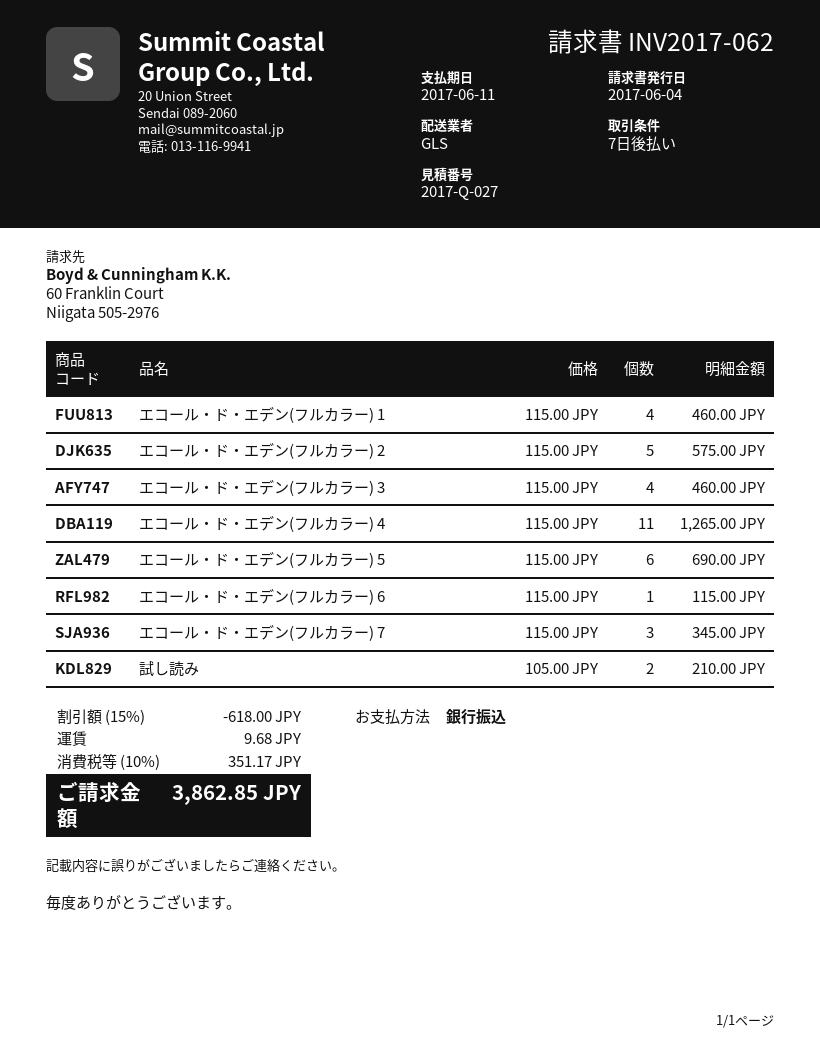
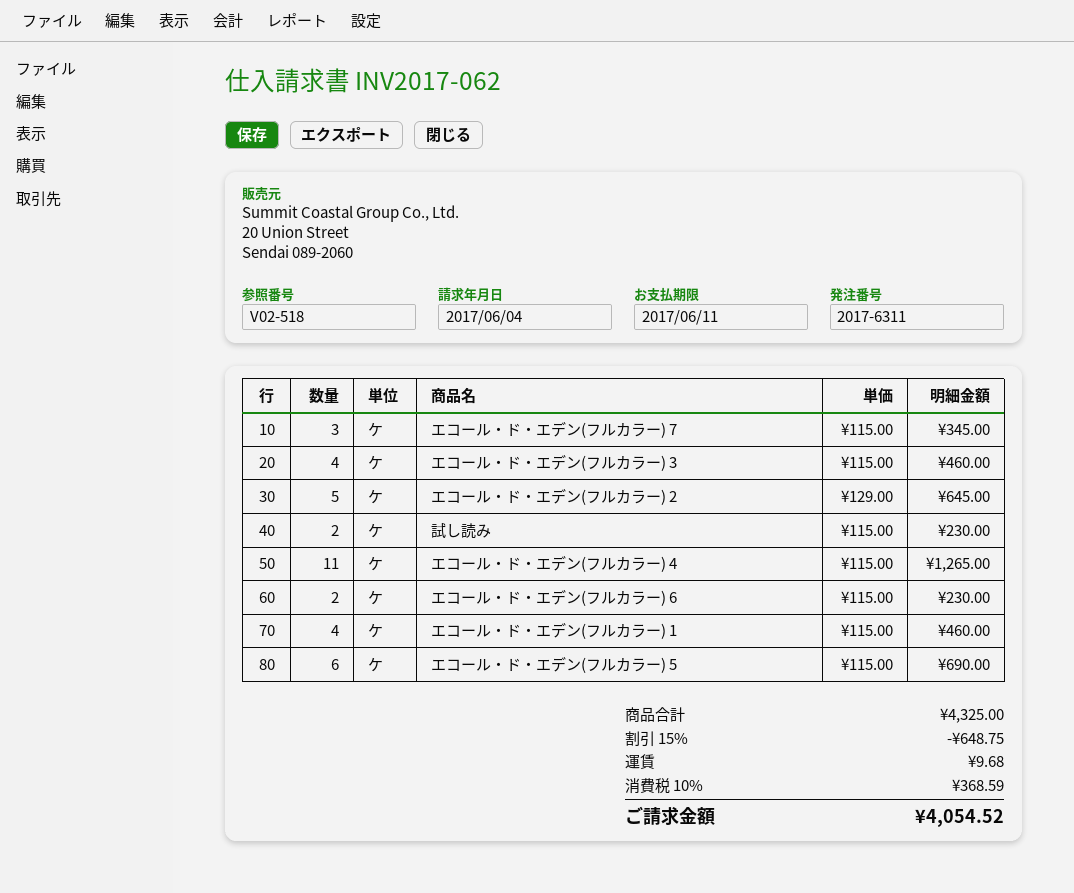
エコール・ド・エデン(フルカラー) 2: 5 x 115.00 = 575.00 -> 5 x 129.00 = 645.00
エコール・ド・エデン(フルカラー) 6: 1 x 115.00 = 115.00 -> 2 x 115.00 = 230.00
試し読み: 2 x 105.00 = 210.00 -> 2 x 115.00 = 230.00
discount: 15% = 618.00 -> 15% = 648.75
tax: 10% = 351.17 -> 10% = 368.59
total: 3862.85 -> 4054.52

